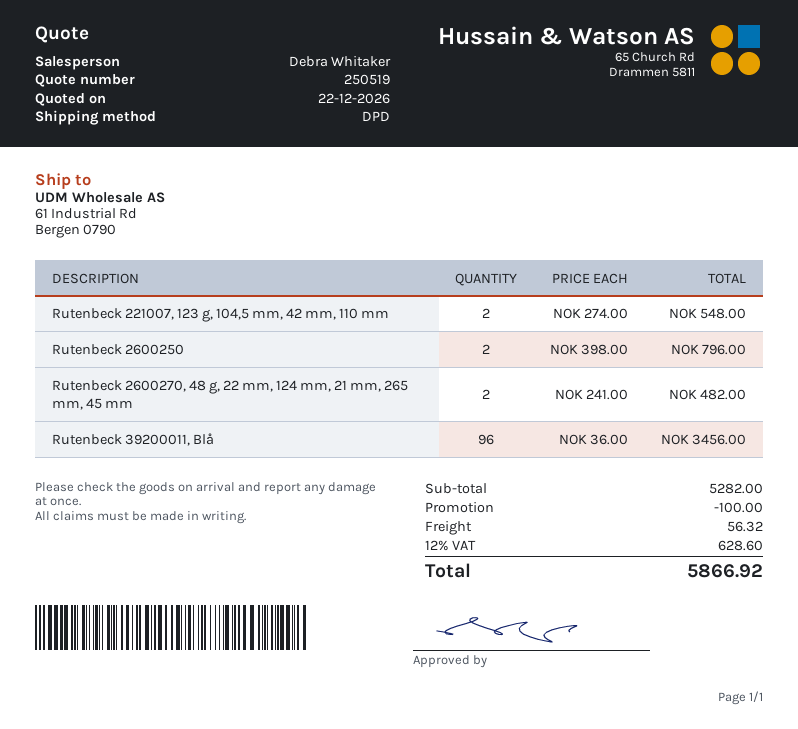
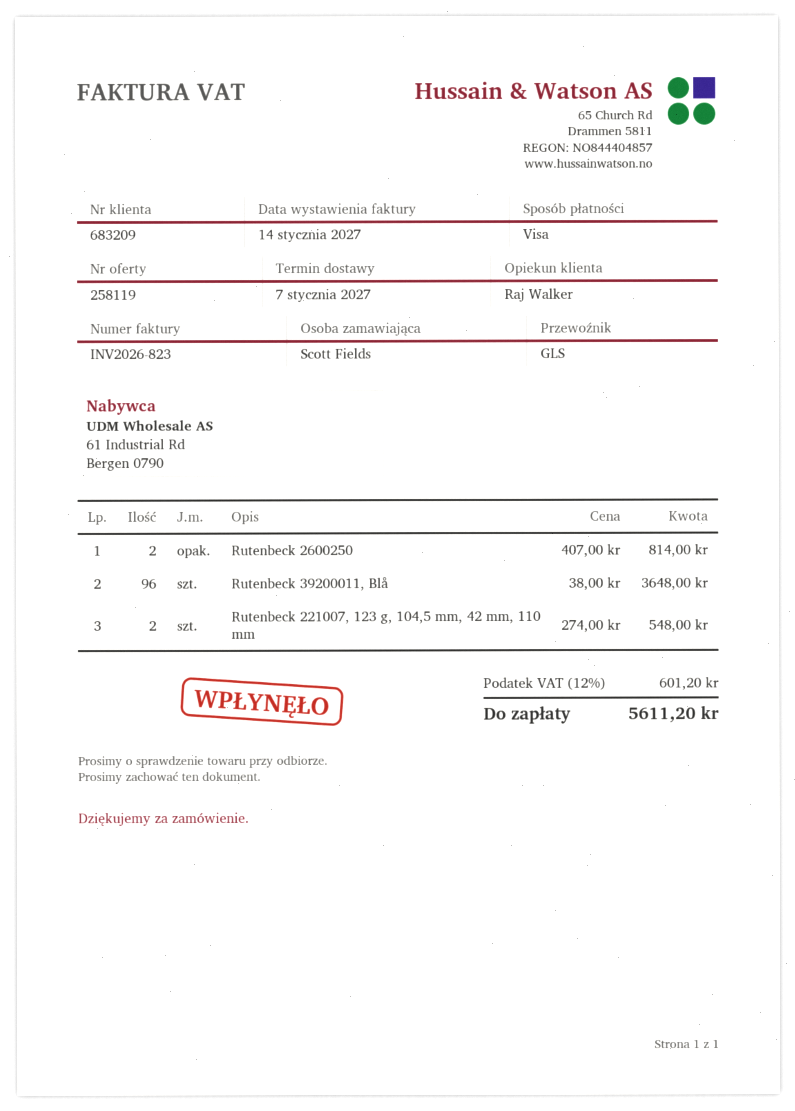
quote number: 250519 -> 258119
sales rep: Debra Whitaker -> Raj Walker
shipping method: DPD -> GLS
Rutenbeck 2600250: 2 x 398.00 = 796.00 -> 2 x 407.00 = 814.00
Rutenbeck 2600270, 48 g, 22 mm, 124 mm, 21 mm, 265 mm, 45 mm: 2 x 241.00 = 482.00 -> none
Rutenbeck 39200011, Blå: 96 x 36.00 = 3456.00 -> 96 x 38.00 = 3648.00
discount: 100.00 -> none
shipping: 56.32 -> none
tax: 12% = 628.60 -> 12% = 601.20
total: 5866.92 -> 5611.20

